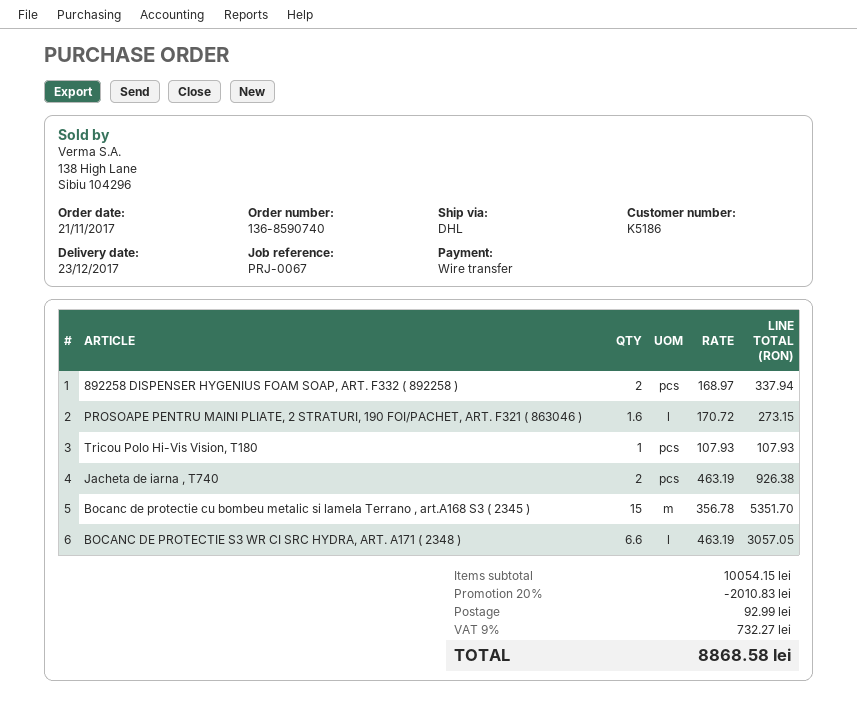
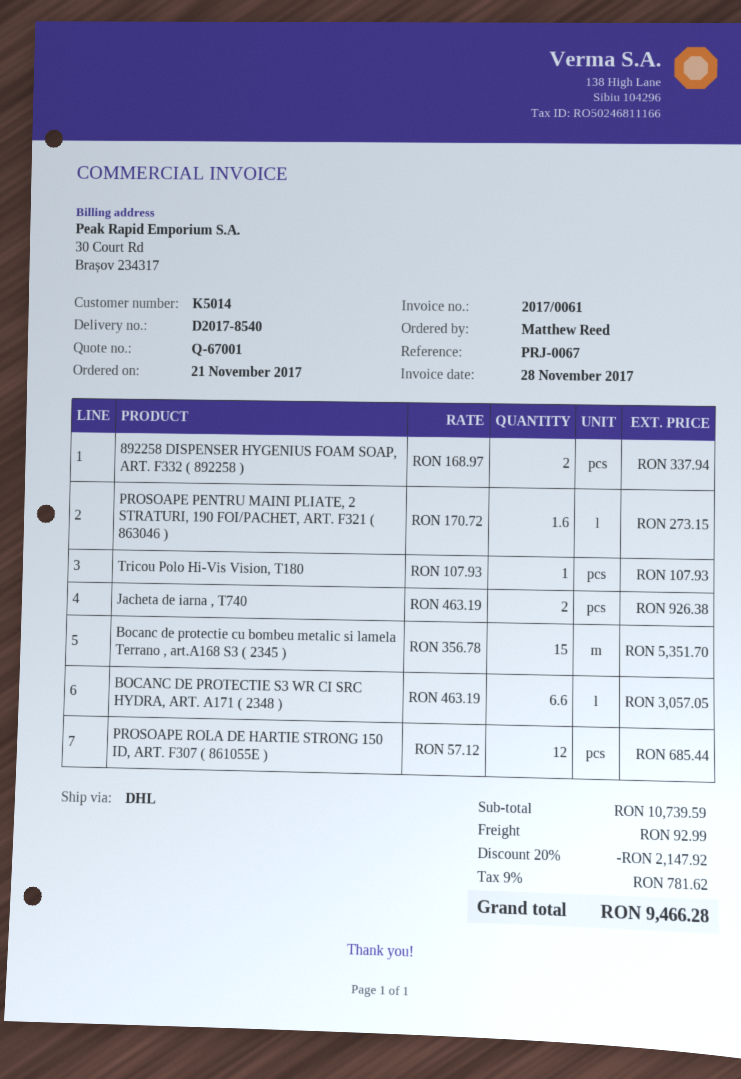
customer number: K5186 -> K5014
PROSOAPE ROLA DE HARTIE STRONG 150 ID, ART. F307 ( 861055E ): none -> 12 x 57.12 = 685.44
subtotal: 10054.15 -> 10739.59
discount: 20% = 2010.83 -> 20% = 2147.92
tax: 9% = 732.27 -> 9% = 781.62
total: 8868.58 -> 9466.28

